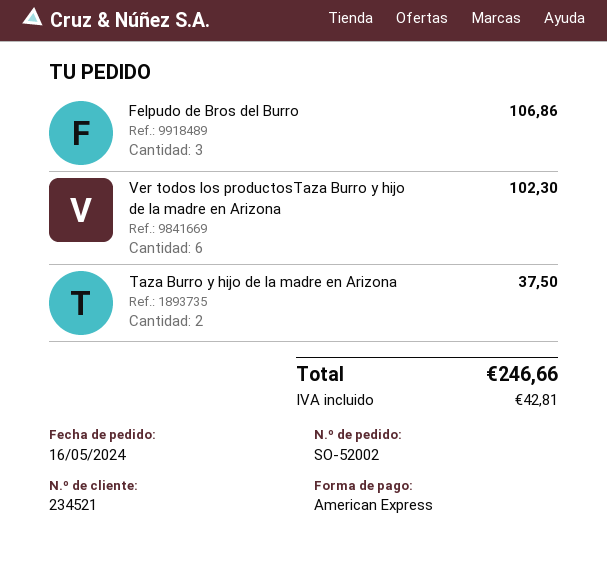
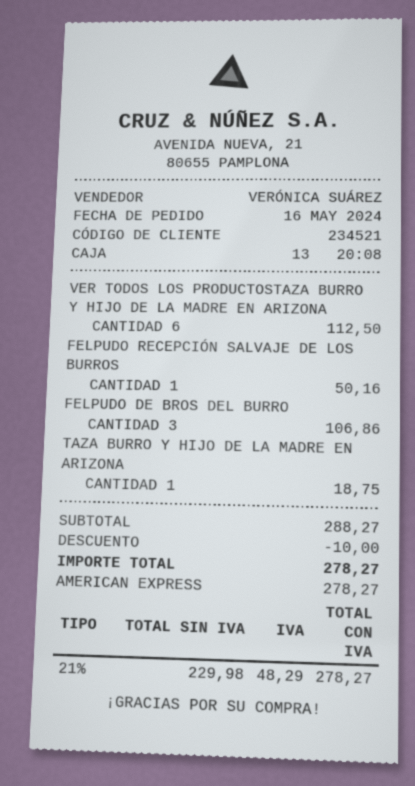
Ver todos los productosTaza Burro y hijo de la madre en Arizona: 6 for 102.30 -> 6 for 112.50
Taza Burro y hijo de la madre en Arizona: 2 for 37.50 -> 1 for 18.75
FELPUDO RECEPCIÓN SALVAJE DE LOS BURROS: none -> 1 for 50.16
discount: none -> 10.00
tax: 42.81 -> 48.29
total: 246.66 -> 278.27

